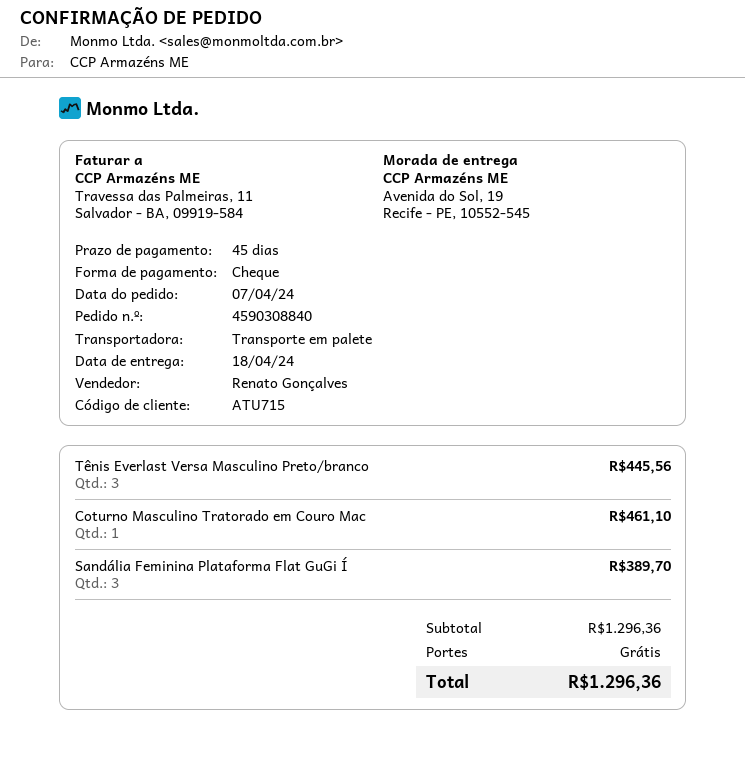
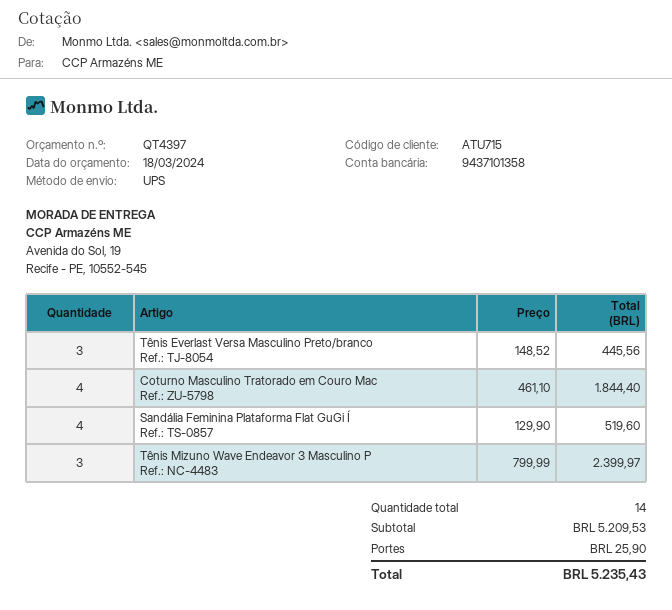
shipping method: pallet freight -> UPS
Coturno Masculino Tratorado em Couro Mac: 1 for 461.10 -> 4 for 1844.40
Sandália Feminina Plataforma Flat GuGi Í: 3 for 389.70 -> 4 for 519.60
Tênis Mizuno Wave Endeavor 3 Masculino P: none -> 3 for 2399.97
subtotal: 1296.36 -> 5209.53
shipping: 0.00 -> 25.90
total: 1296.36 -> 5235.43

